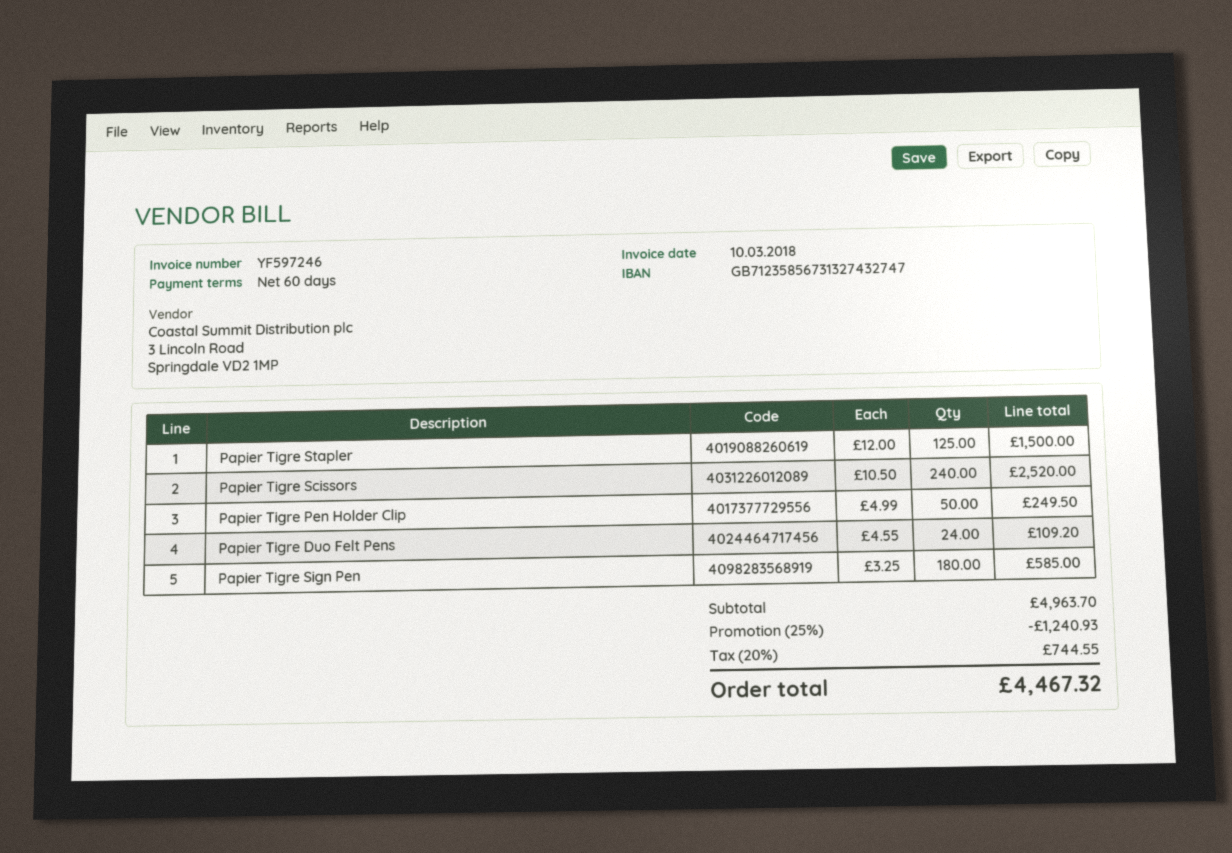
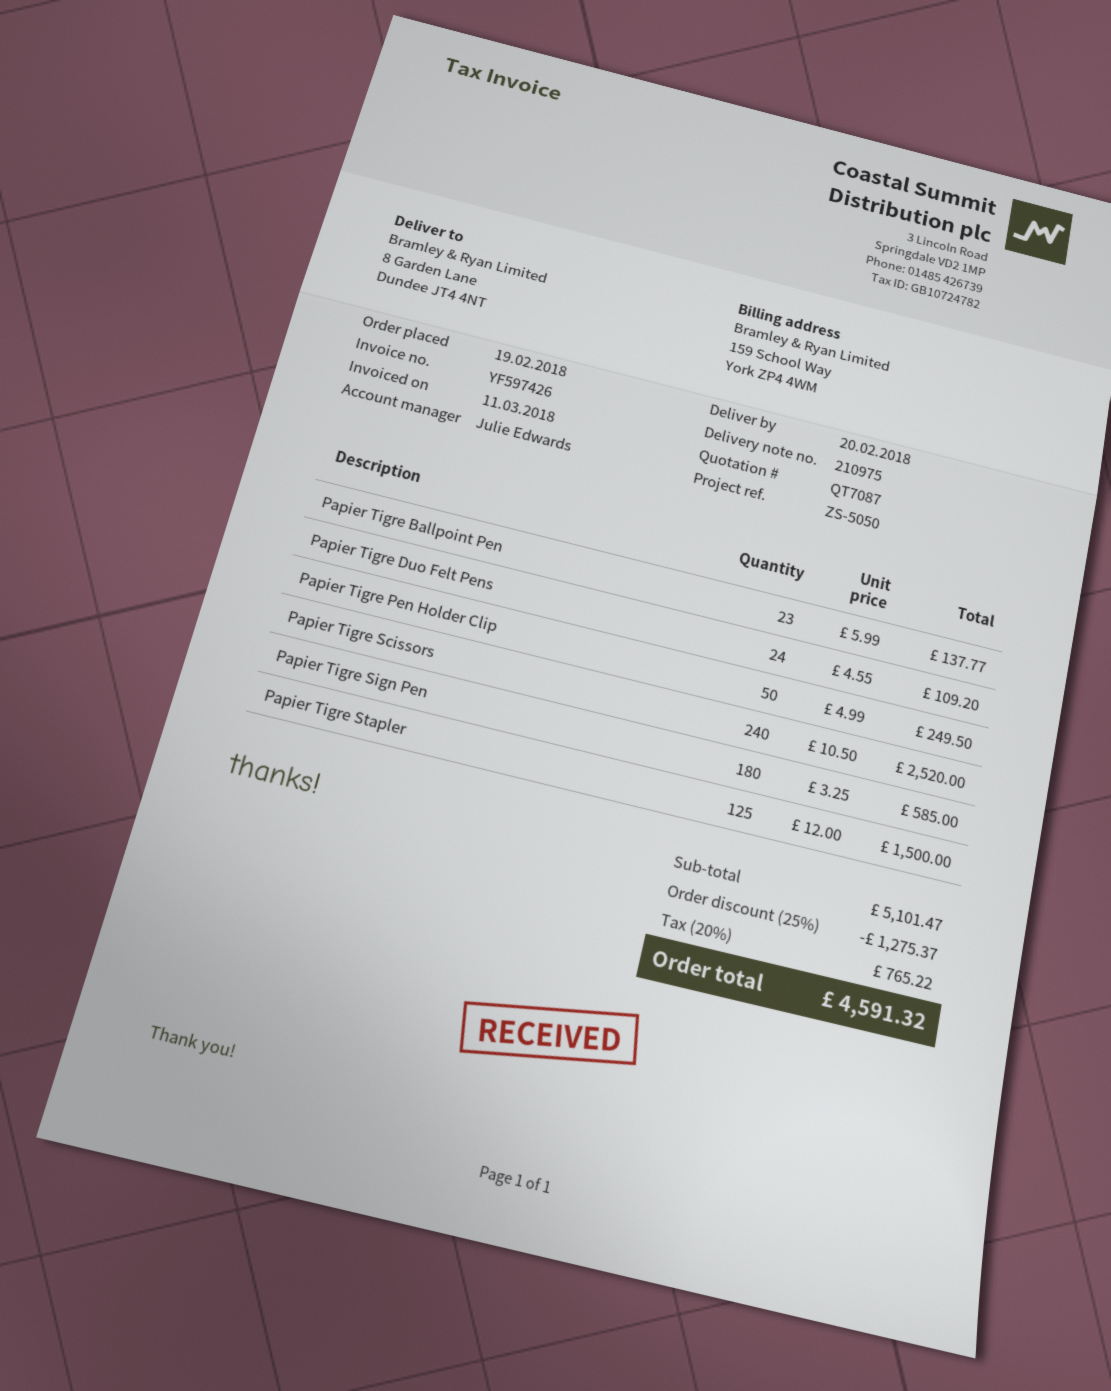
invoice number: YF597246 -> YF597426
invoice date: 2018-03-10 -> 2018-03-11
Papier Tigre Ballpoint Pen: none -> 23 x 5.99 = 137.77
subtotal: 4963.70 -> 5101.47
discount: 25% = 1240.93 -> 25% = 1275.37
tax: 20% = 744.55 -> 20% = 765.22
total: 4467.32 -> 4591.32

